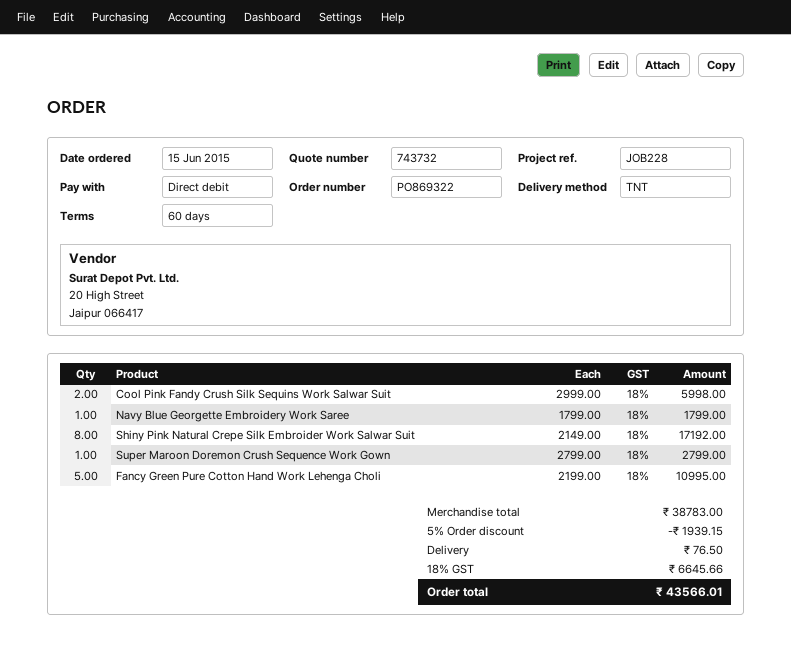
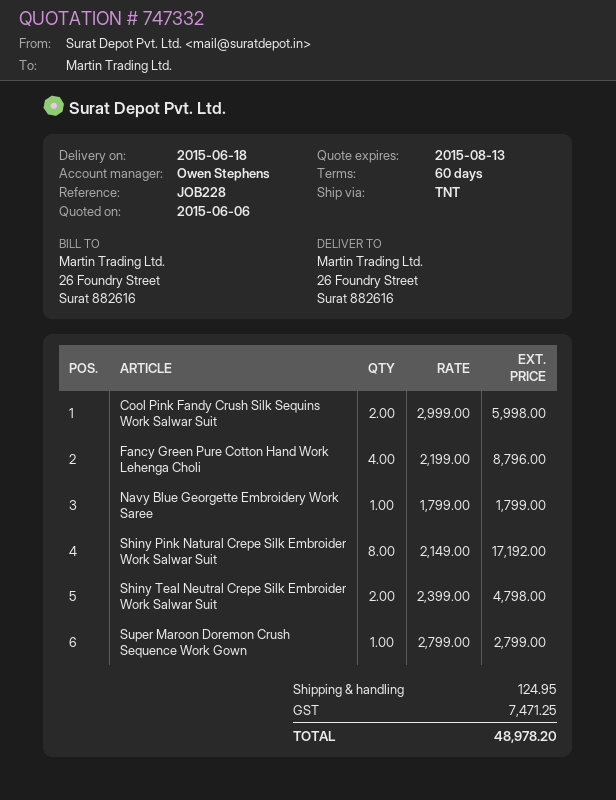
quote number: 743732 -> 747332
Fancy Green Pure Cotton Hand Work Lehenga Choli: 5 x 2199.00 = 10995.00 -> 4 x 2199.00 = 8796.00
Shiny Teal Neutral Crepe Silk Embroider Work Salwar Suit: none -> 2 x 2399.00 = 4798.00
discount: 5% = 1939.15 -> none
shipping: 76.50 -> 124.95
tax: 6645.66 -> 7471.25
total: 43566.01 -> 48978.20

